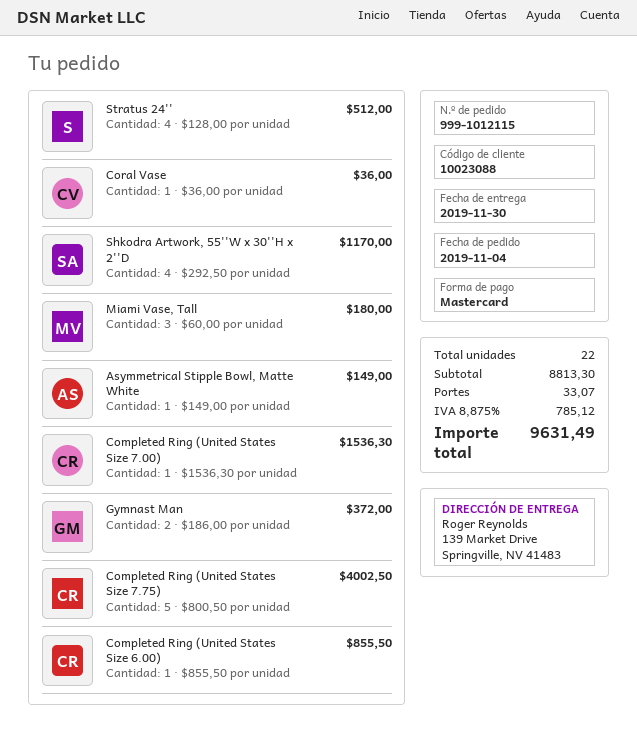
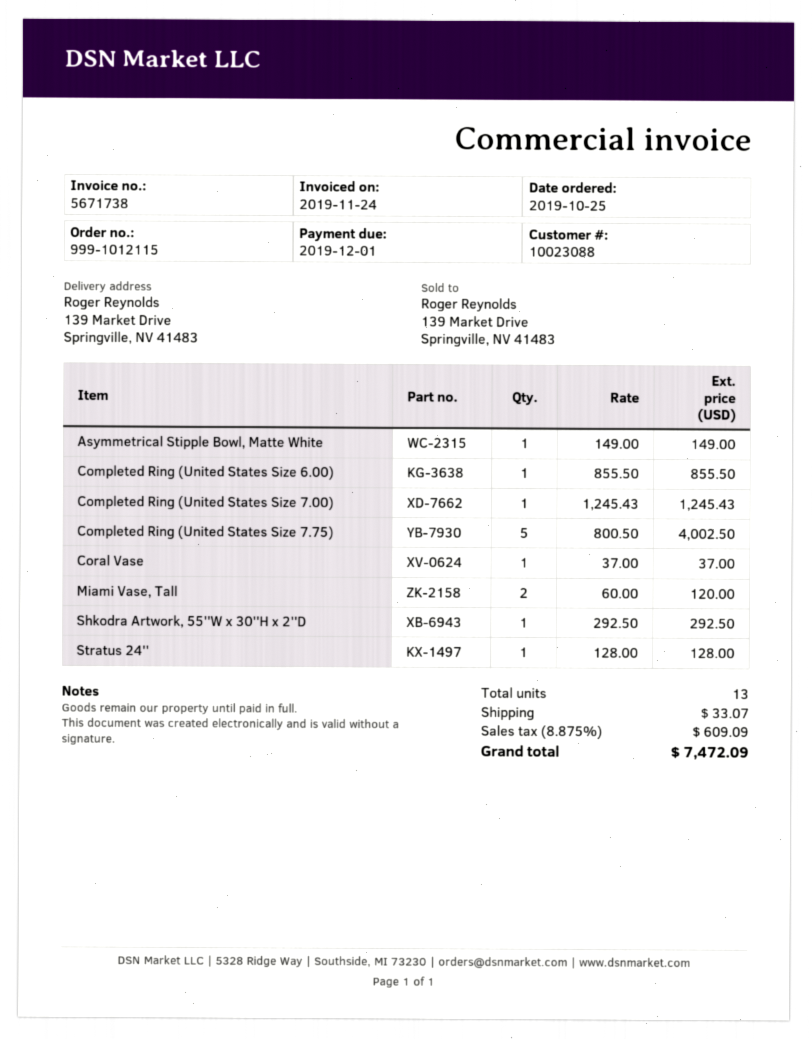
order date: 2019-11-04 -> 2019-10-25
Stratus 24'': 4 x 128.00 = 512.00 -> 1 x 128.00 = 128.00
Coral Vase: 1 x 36.00 = 36.00 -> 1 x 37.00 = 37.00
Shkodra Artwork, 55''W x 30''H x 2''D: 4 x 292.50 = 1170.00 -> 1 x 292.50 = 292.50
Miami Vase, Tall: 3 x 60.00 = 180.00 -> 2 x 60.00 = 120.00
Completed Ring (United States Size 7.00): 1 x 1536.30 = 1536.30 -> 1 x 1245.43 = 1245.43
Gymnast Man: 2 x 186.00 = 372.00 -> none
total quantity: 22 -> 13
tax: 8.875% = 785.12 -> 8.875% = 609.09
total: 9631.49 -> 7472.09

